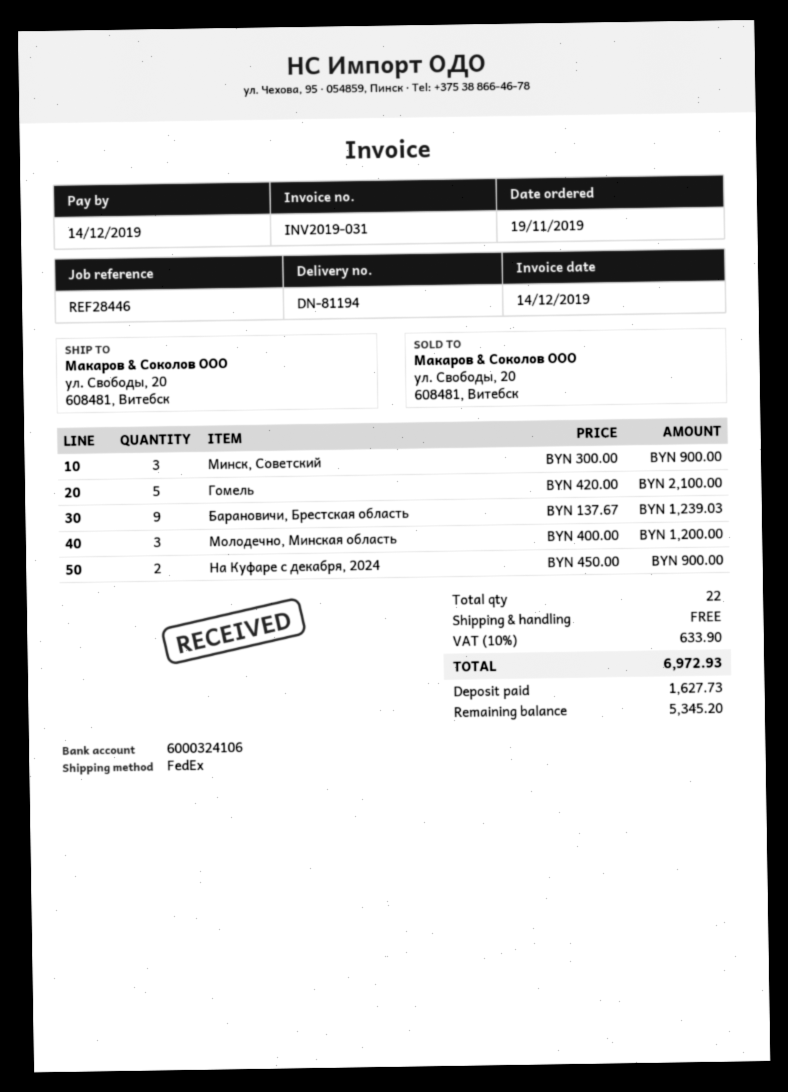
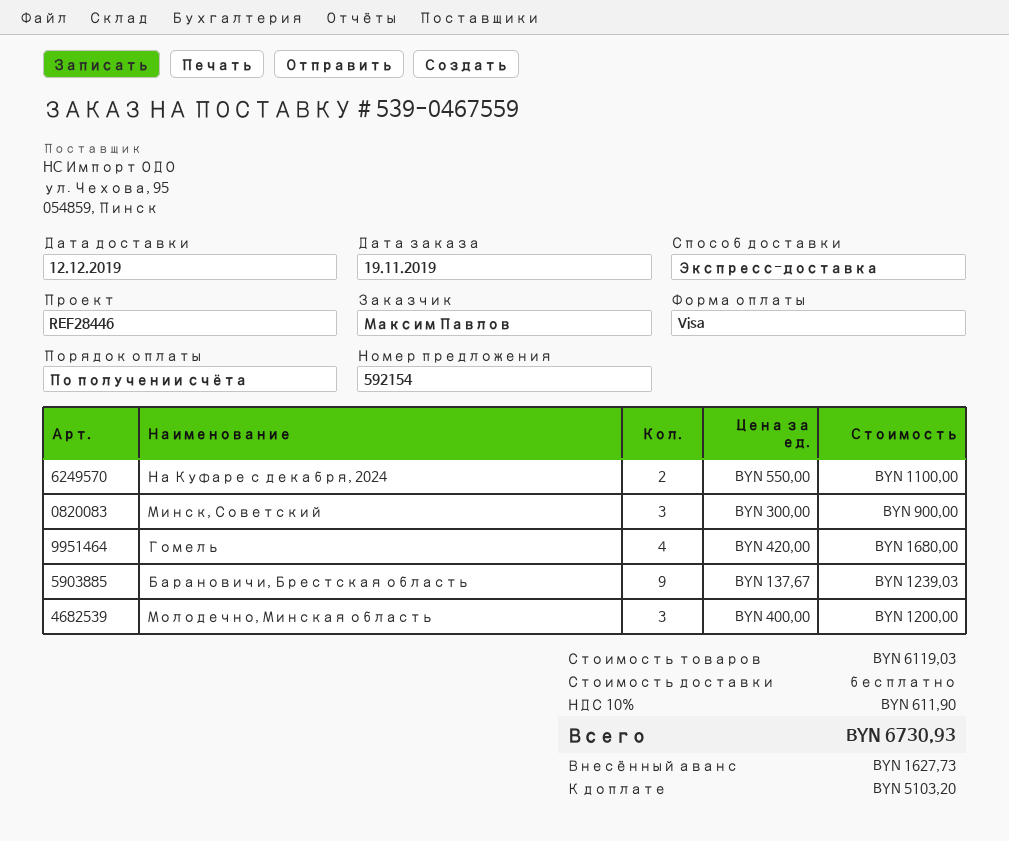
shipping method: FedEx -> express
Гомель: 5 x 420.00 = 2100.00 -> 4 x 420.00 = 1680.00
На Куфаре с декабря, 2024: 2 x 450.00 = 900.00 -> 2 x 550.00 = 1100.00
tax: 10% = 633.90 -> 10% = 611.90
total: 6972.93 -> 6730.93
balance: 5345.20 -> 5103.20

